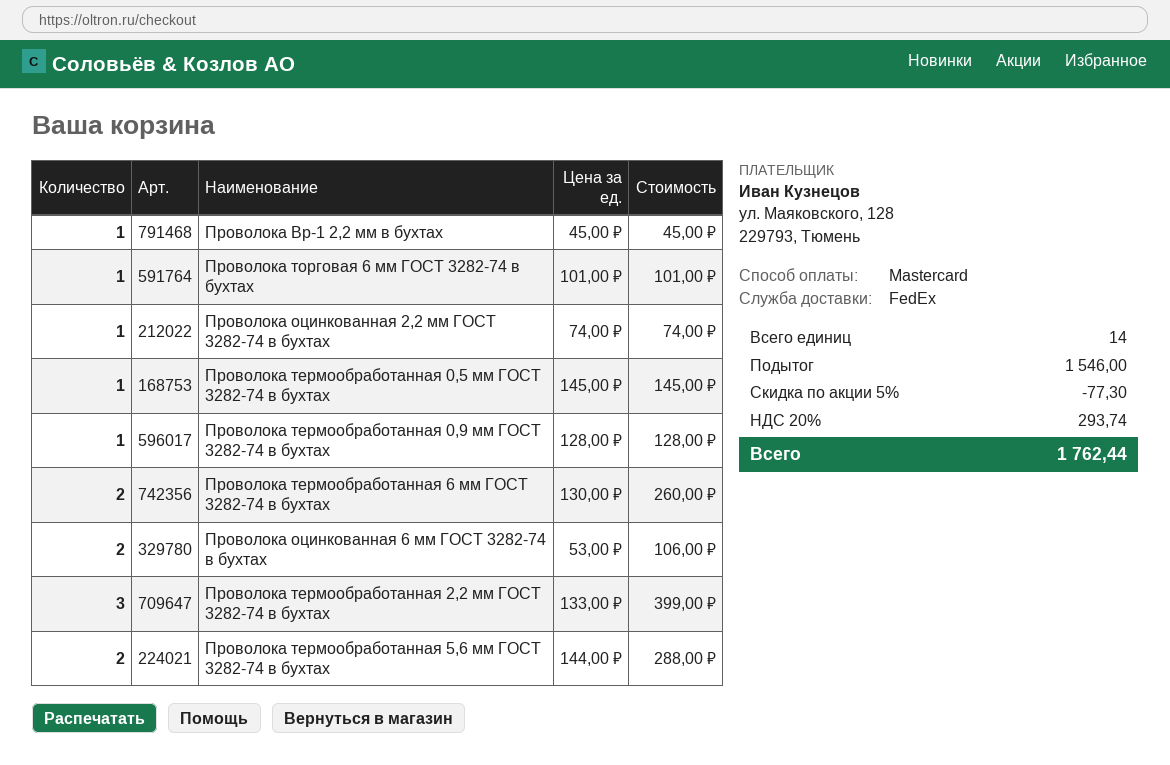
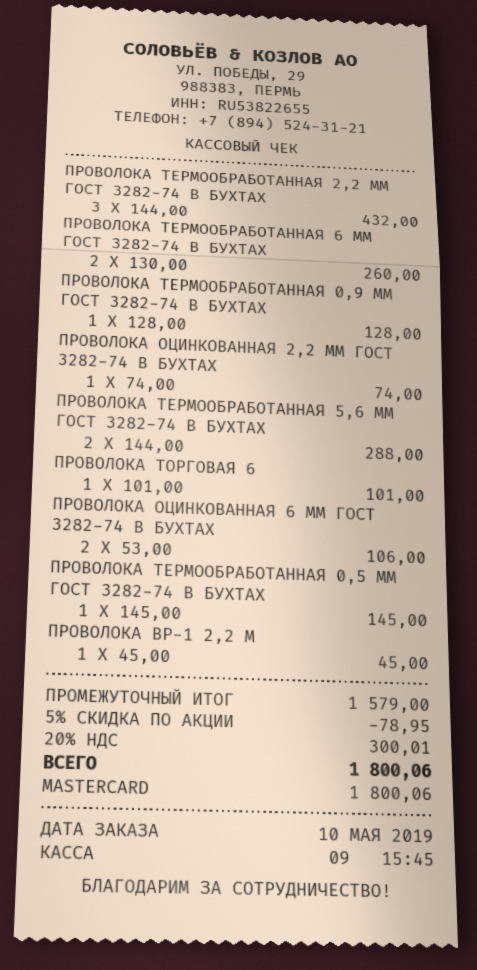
Проволока термообработанная 2,2 мм ГОСТ 3282-74 в бухтах: 3 x 133.00 = 399.00 -> 3 x 144.00 = 432.00
subtotal: 1546.00 -> 1579.00
discount: 5% = 77.30 -> 5% = 78.95
tax: 20% = 293.74 -> 20% = 300.01
total: 1762.44 -> 1800.06

